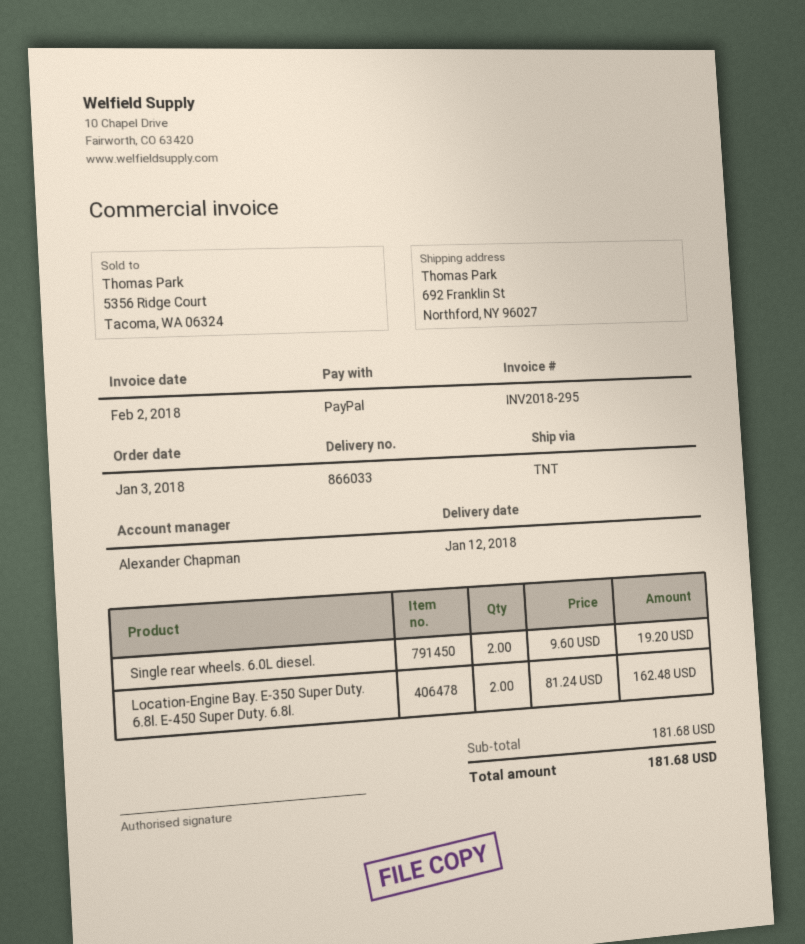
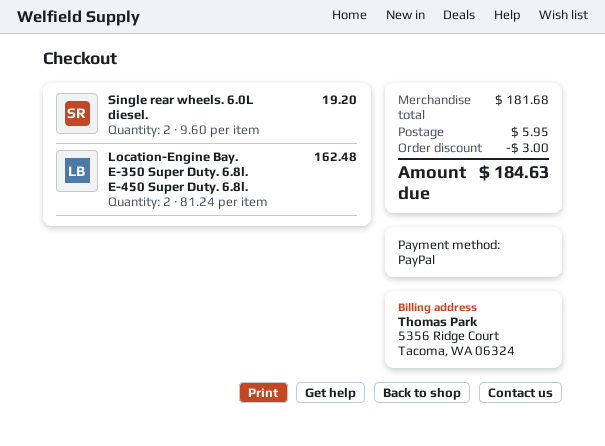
discount: none -> 3.00
shipping: none -> 5.95
total: 181.68 -> 184.63

